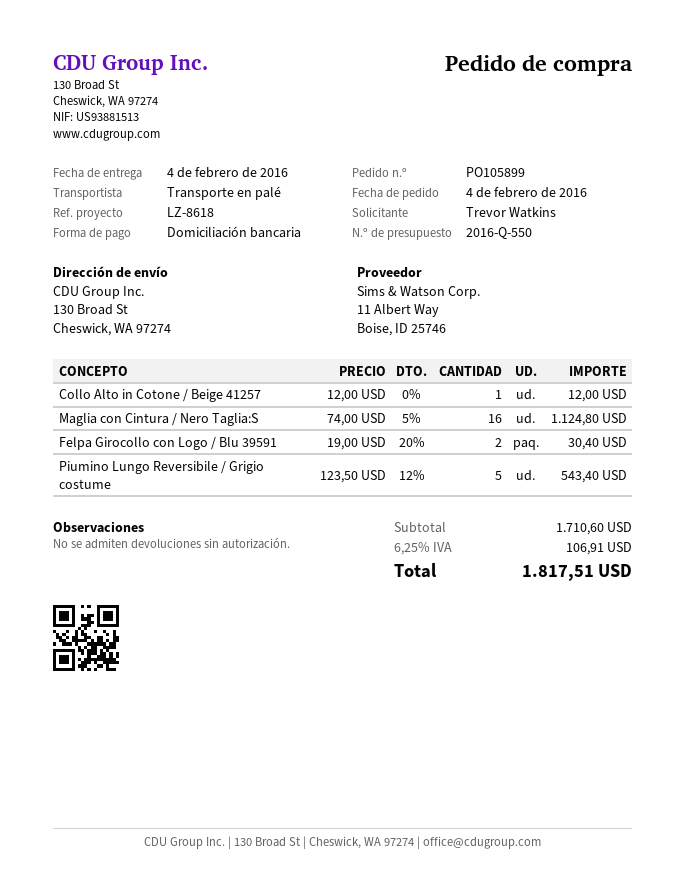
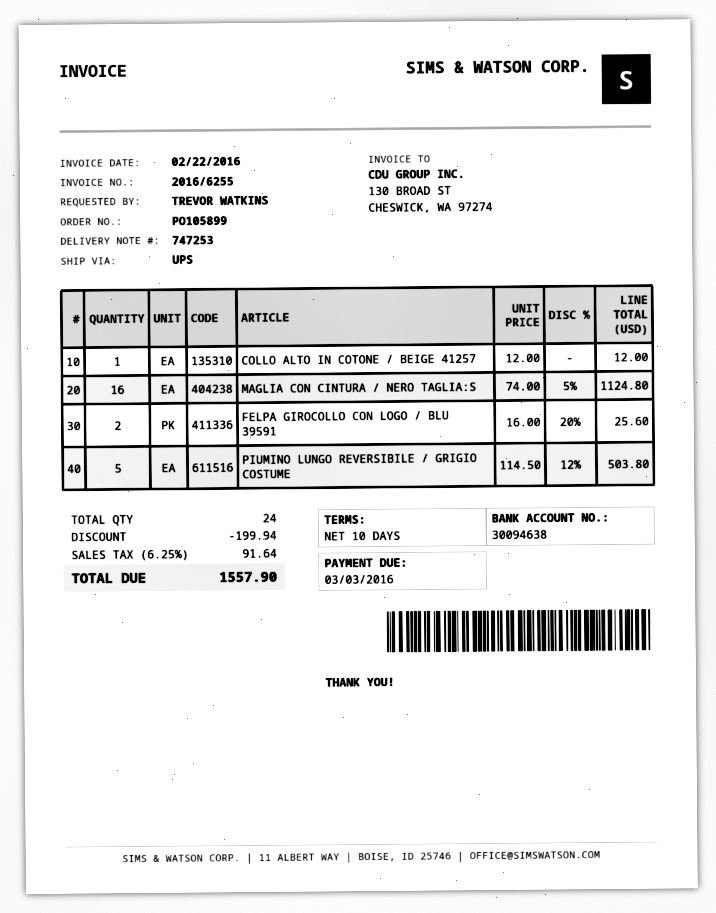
shipping method: pallet freight -> UPS
Felpa Girocollo con Logo / Blu 39591: 2 x 19.00 - 20% = 30.40 -> 2 x 16.00 - 20% = 25.60
Piumino Lungo Reversibile / Grigio costume: 5 x 123.50 - 12% = 543.40 -> 5 x 114.50 - 12% = 503.80
discount: none -> 199.94
tax: 6.25% = 106.91 -> 6.25% = 91.64
total: 1817.51 -> 1557.90

